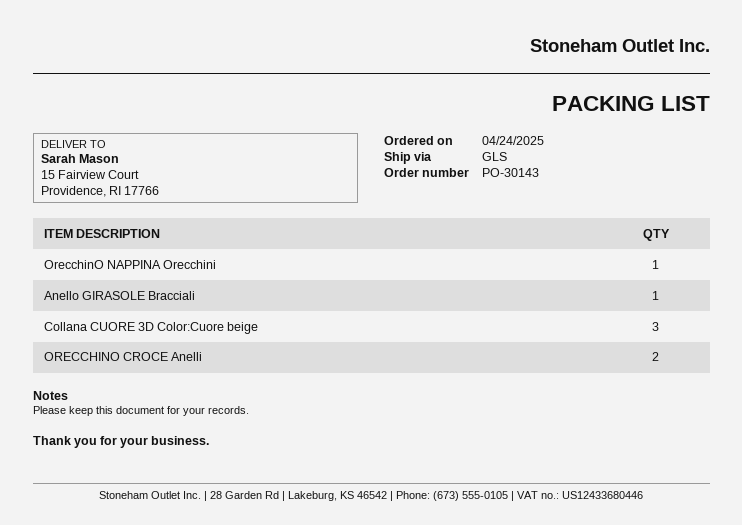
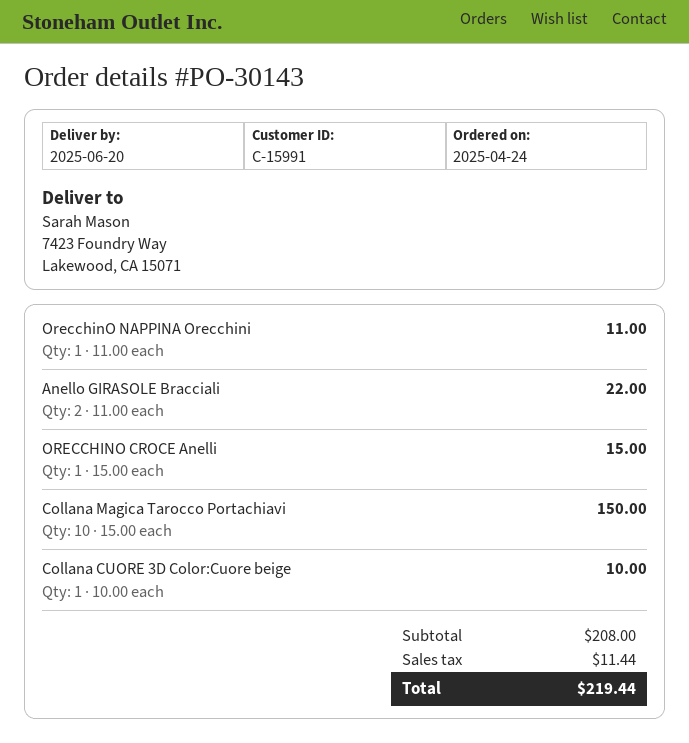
ship to: 15 Fairview Court, Providence, RI 17766 -> 7423 Foundry Way, Lakewood, CA 15071
Anello GIRASOLE Bracciali: 1 -> 2
Collana CUORE 3D Color:Cuore beige: 3 -> 1
ORECCHINO CROCE Anelli: 2 -> 1
Collana Magica Tarocco Portachiavi: none -> 10

